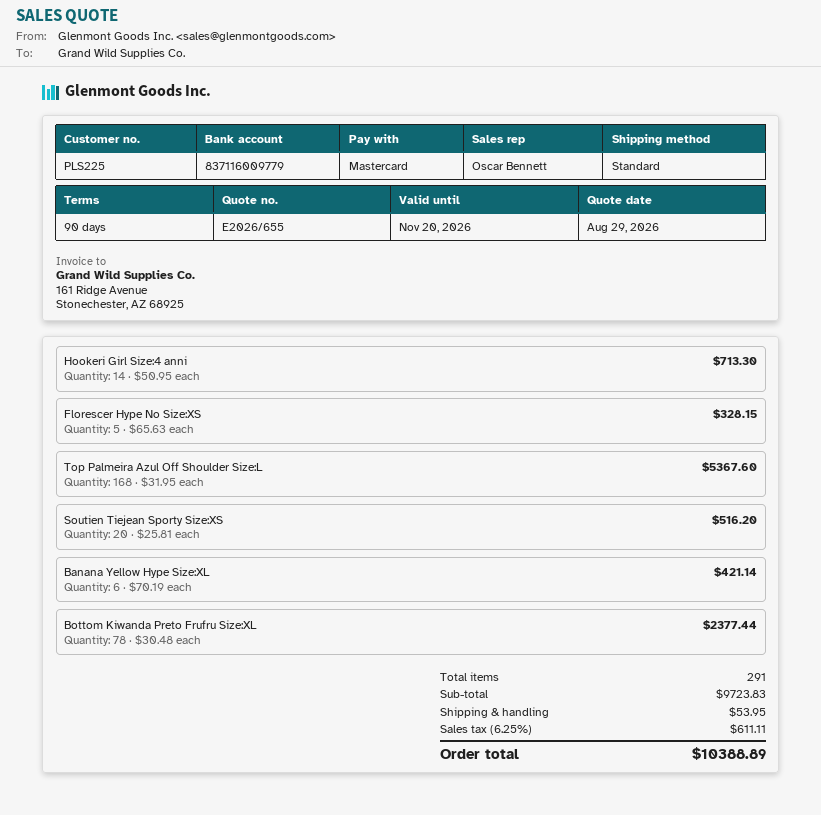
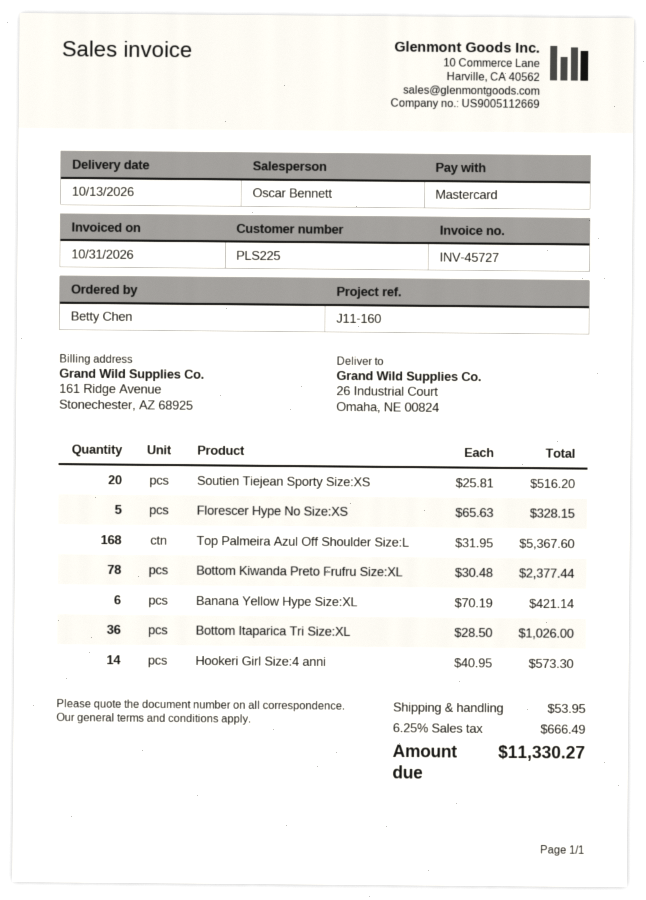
Hookeri Girl Size:4 anni: 14 x 50.95 = 713.30 -> 14 x 40.95 = 573.30
Bottom Itaparica Tri Size:XL: none -> 36 x 28.50 = 1026.00
tax: 6.25% = 611.11 -> 6.25% = 666.49
total: 10388.89 -> 11330.27

